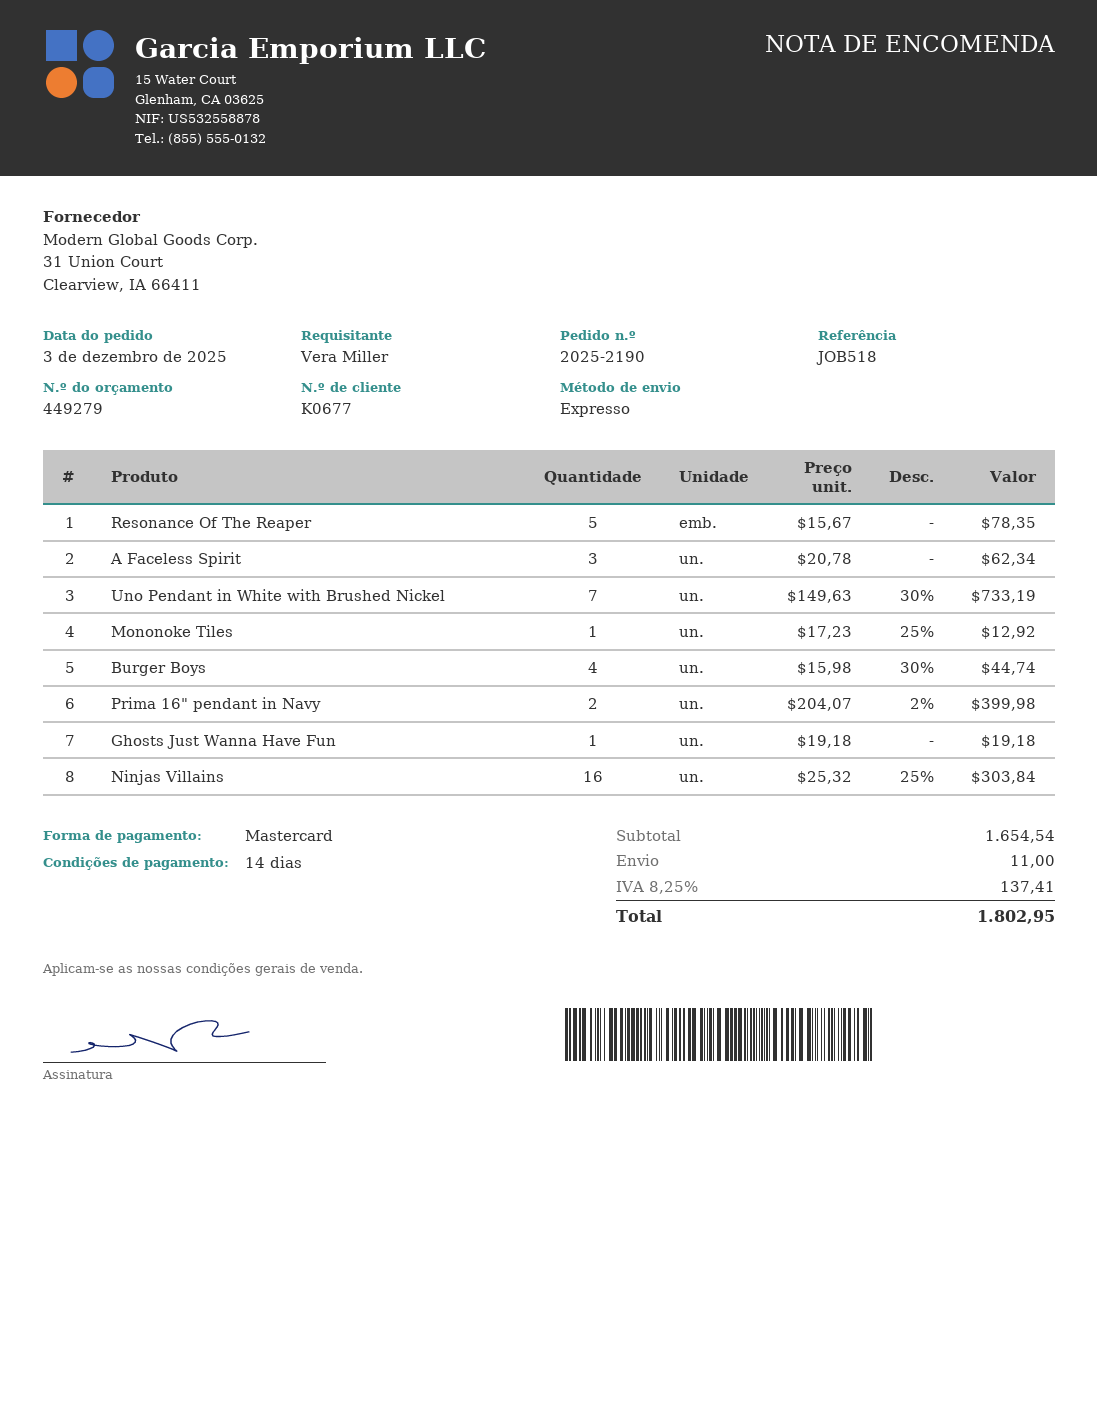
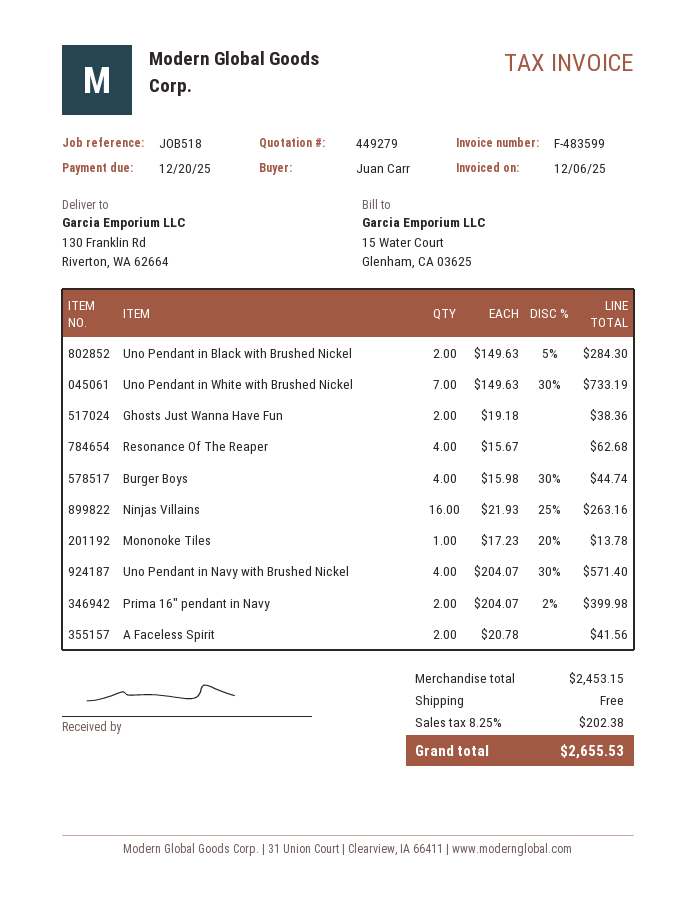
ordered by: Vera Miller -> Juan Carr
Resonance Of The Reaper: 5 x 15.67 = 78.35 -> 4 x 15.67 = 62.68
A Faceless Spirit: 3 x 20.78 = 62.34 -> 2 x 20.78 = 41.56
Mononoke Tiles: 1 x 17.23 - 25% = 12.92 -> 1 x 17.23 - 20% = 13.78
Ghosts Just Wanna Have Fun: 1 x 19.18 = 19.18 -> 2 x 19.18 = 38.36
Ninjas Villains: 16 x 25.32 - 25% = 303.84 -> 16 x 21.93 - 25% = 263.16
Uno Pendant in Black with Brushed Nickel: none -> 2 x 149.63 - 5% = 284.30
Uno Pendant in Navy with Brushed Nickel: none -> 4 x 204.07 - 30% = 571.40
subtotal: 1654.54 -> 2453.15
shipping: 11.00 -> 0.00
tax: 8.25% = 137.41 -> 8.25% = 202.38
total: 1802.95 -> 2655.53

